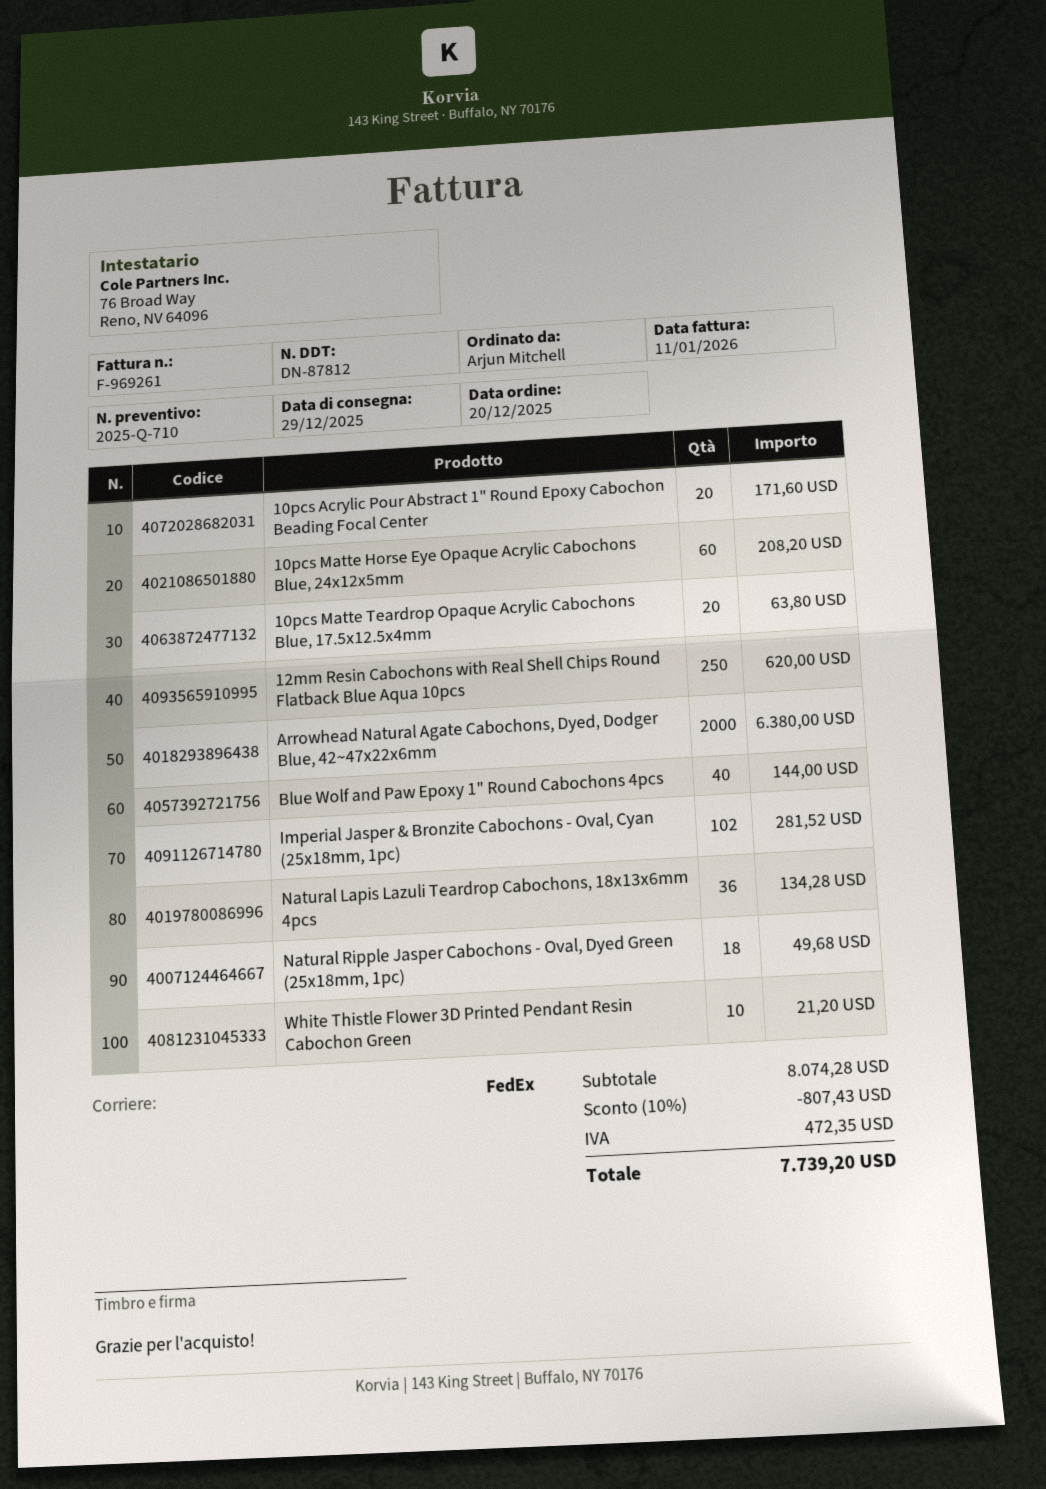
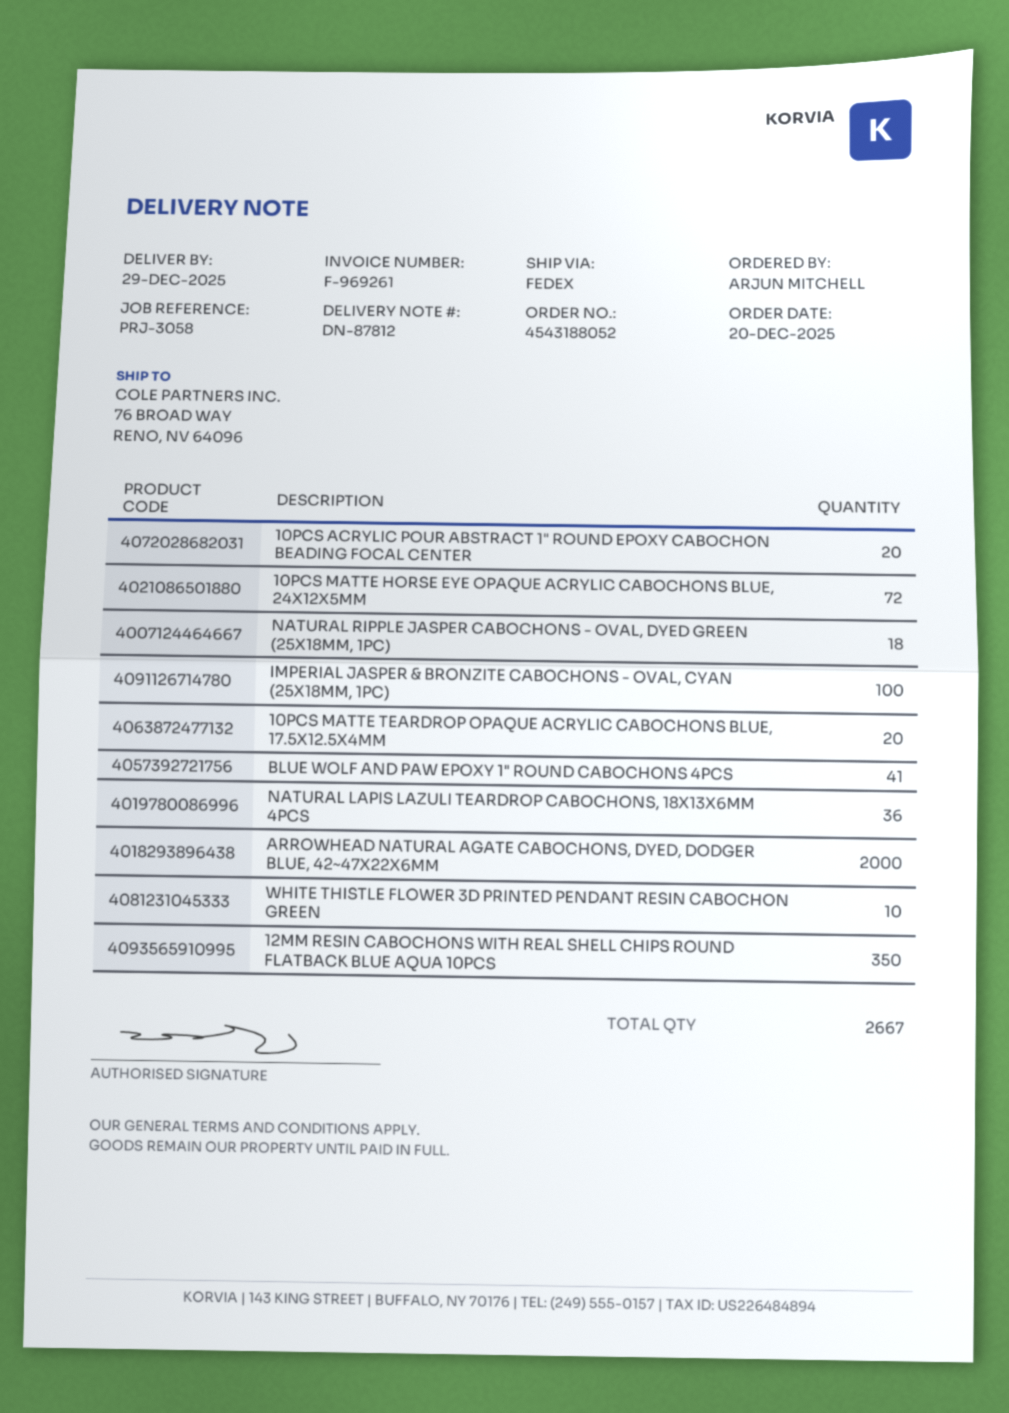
10pcs Matte Horse Eye Opaque Acrylic Cabochons Blue, 24x12x5mm: 60 -> 72
12mm Resin Cabochons with Real Shell Chips Round Flatback Blue Aqua 10pcs: 250 -> 350
Blue Wolf and Paw Epoxy 1" Round Cabochons 4pcs: 40 -> 41
Imperial Jasper & Bronzite Cabochons - Oval, Cyan (25x18mm, 1pc): 102 -> 100

